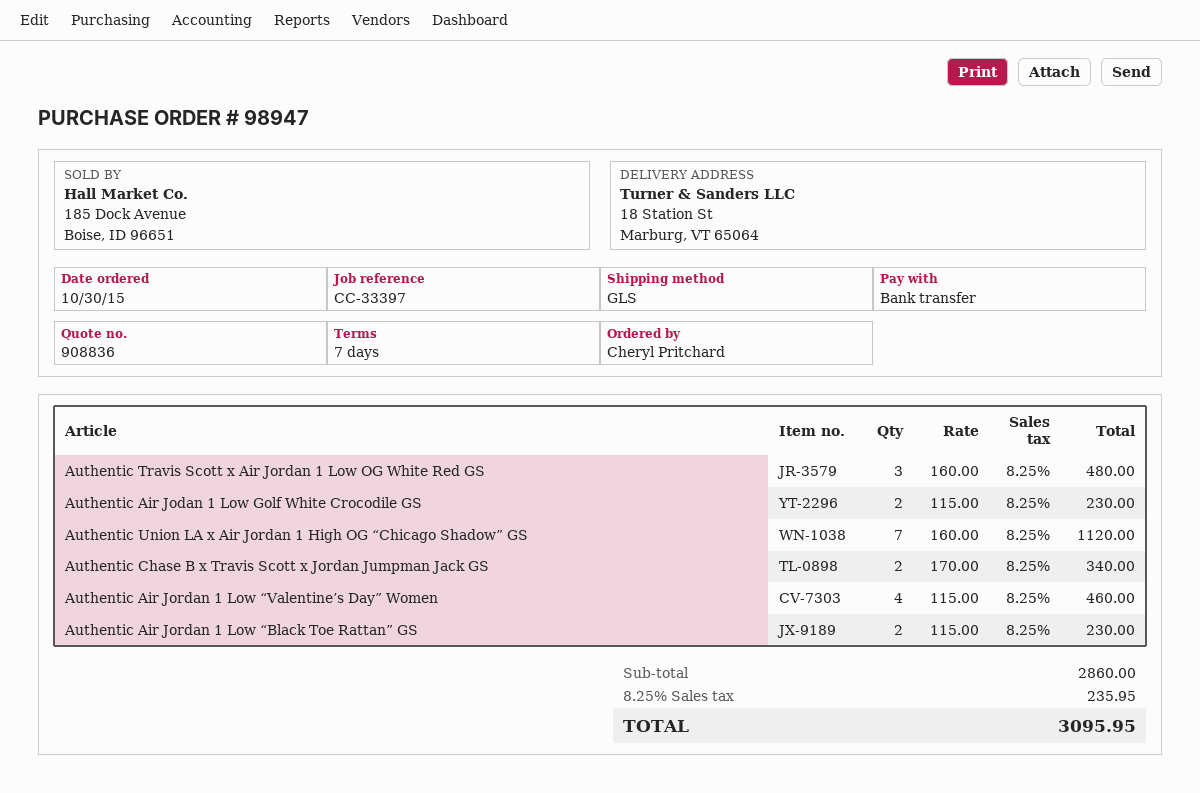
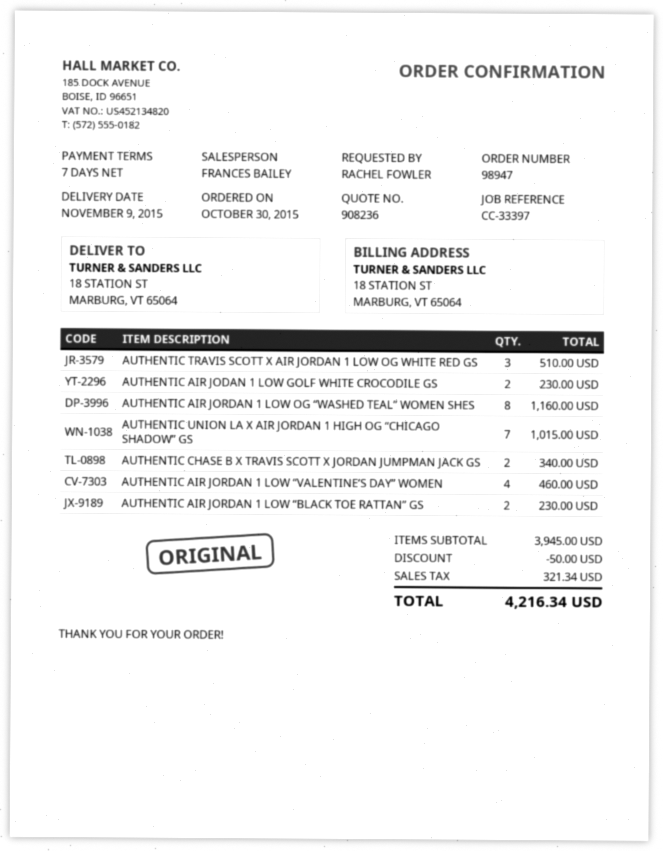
quote number: 908836 -> 908236
ordered by: Cheryl Pritchard -> RACHEL FOWLER
Authentic Travis Scott x Air Jordan 1 Low OG White Red GS: 3 for 480.00 -> 3 for 510.00
Authentic Union LA x Air Jordan 1 High OG “Chicago Shadow” GS: 7 for 1120.00 -> 7 for 1015.00
AUTHENTIC AIR JORDAN 1 LOW OG “WASHED TEAL” WOMEN SHES: none -> 8 for 1160.00
subtotal: 2860.00 -> 3945.00
discount: none -> 50.00
tax: 235.95 -> 321.34
total: 3095.95 -> 4216.34

